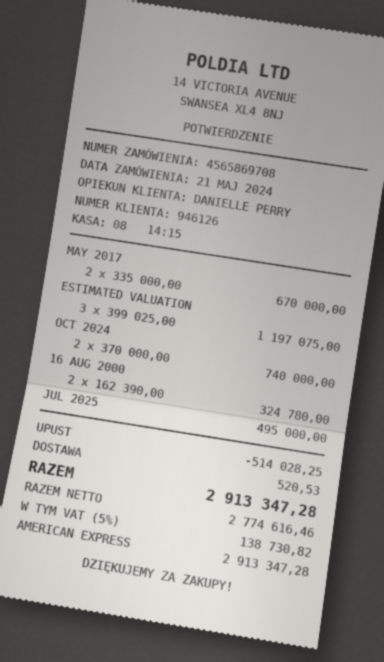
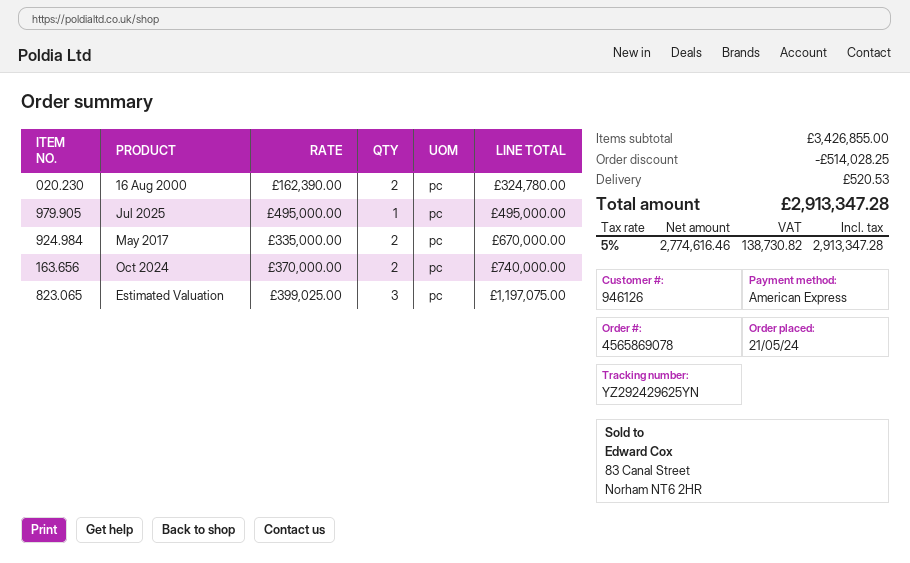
order number: 4565869708 -> 4565869078

